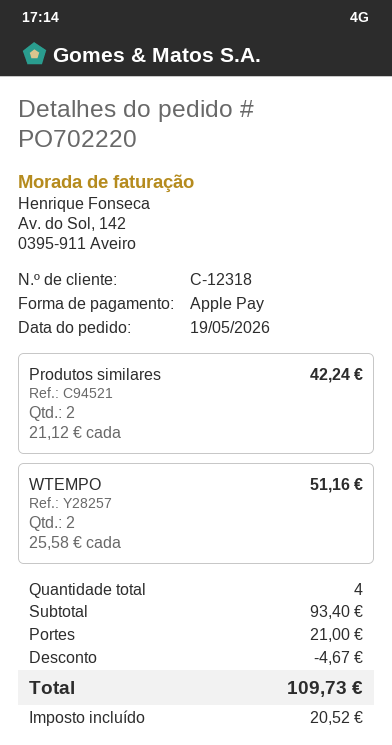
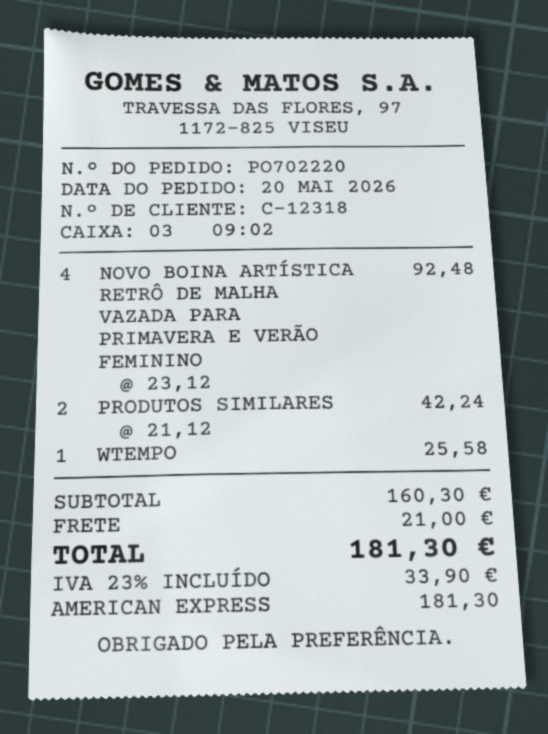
order date: 2026-05-19 -> 2026-05-20
payment method: Apple Pay -> American Express
WTEMPO: 2 x 25.58 = 51.16 -> 1 x 25.58 = 25.58
NOVO BOINA ARTÍSTICA RETRÔ DE MALHA VAZADA PARA PRIMAVERA E VERÃO FEMININO: none -> 4 x 23.12 = 92.48
subtotal: 93.40 -> 160.30
discount: 4.67 -> none
tax: 20.52 -> 33.90
total: 109.73 -> 181.30

